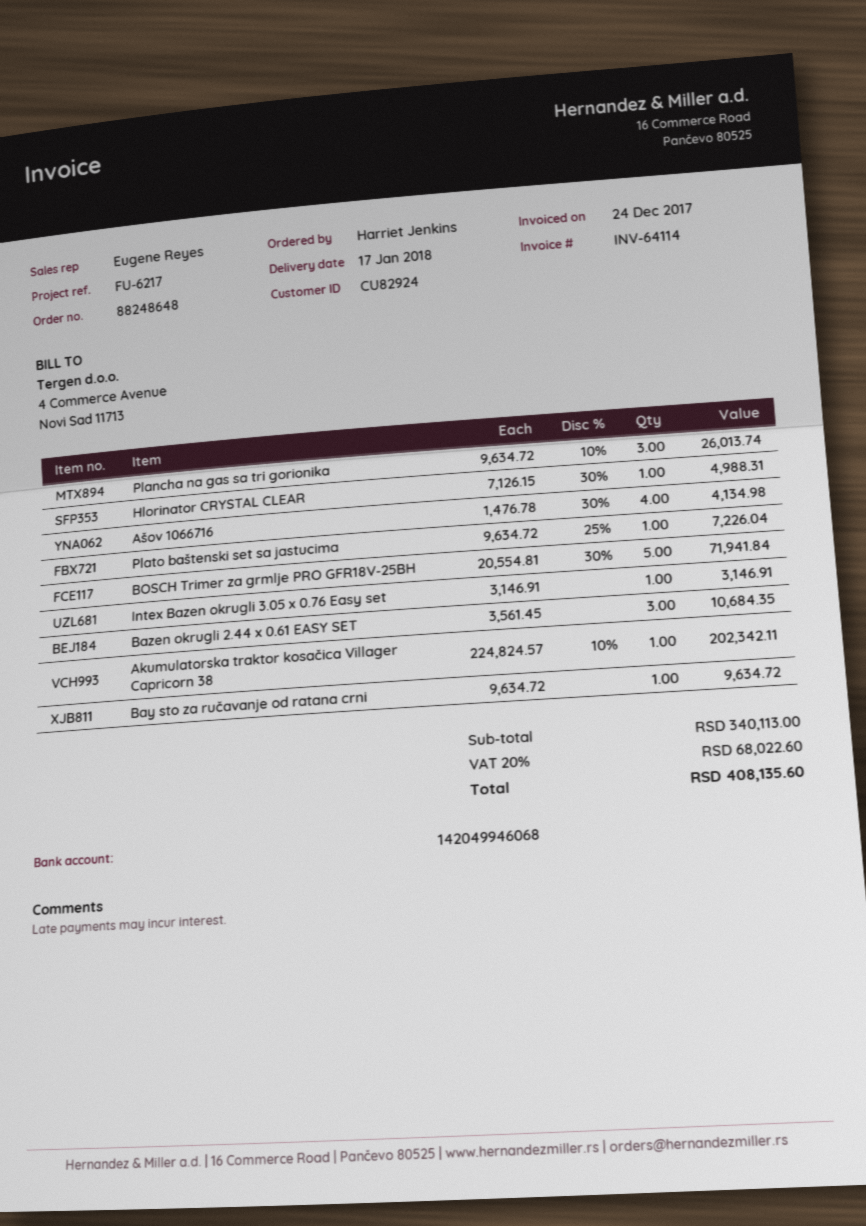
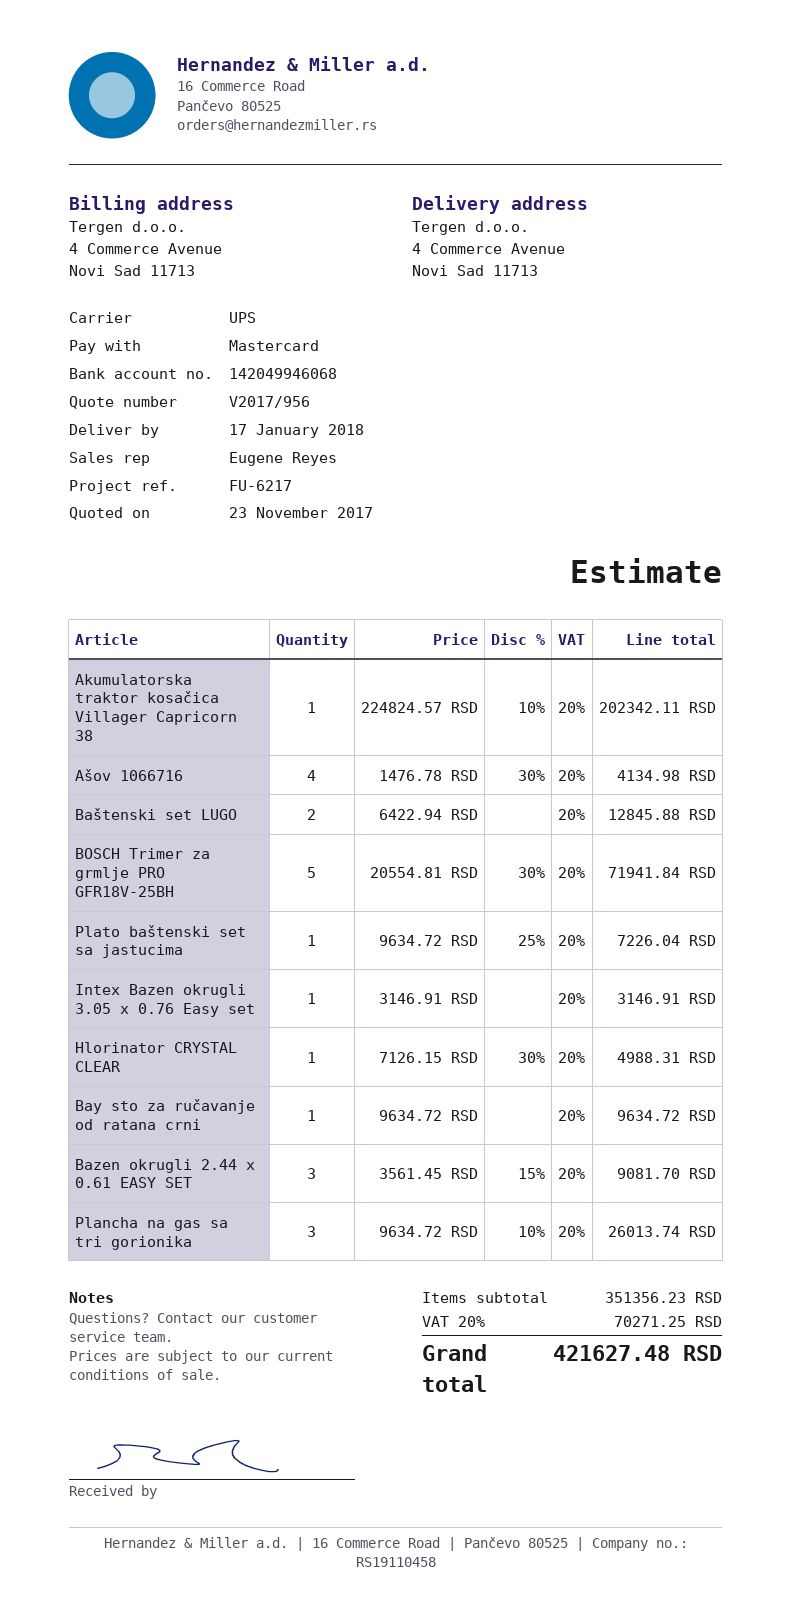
Bazen okrugli 2.44 x 0.61 EASY SET: 3 x 3561.45 = 10684.35 -> 3 x 3561.45 - 15% = 9081.70
Baštenski set LUGO: none -> 2 x 6422.94 = 12845.88
subtotal: 340113.00 -> 351356.23
tax: 20% = 68022.60 -> 20% = 70271.25
total: 408135.60 -> 421627.48

